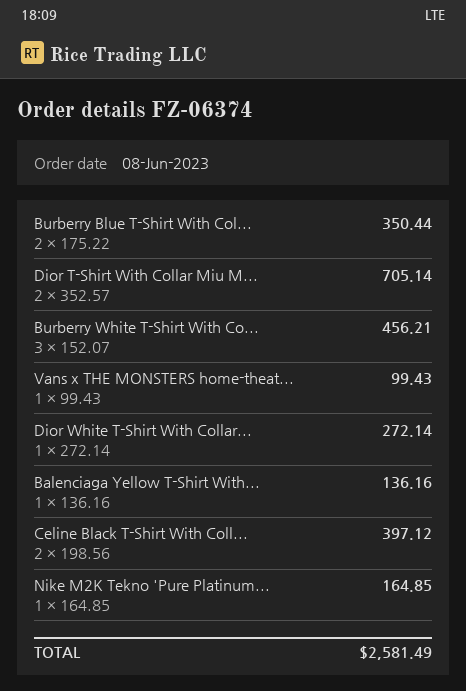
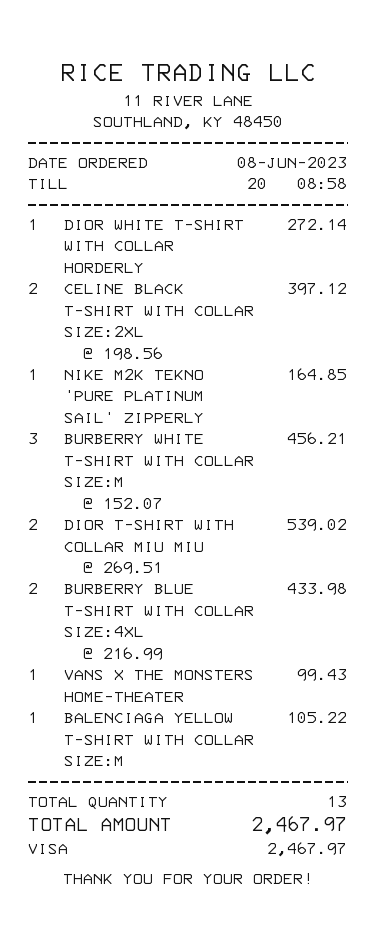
Burberry Blue T-Shirt With Col...: 2 x 175.22 = 350.44 -> 2 x 216.99 = 433.98
Dior T-Shirt With Collar Miu M...: 2 x 352.57 = 705.14 -> 2 x 269.51 = 539.02
Balenciaga Yellow T-Shirt With...: 1 x 136.16 = 136.16 -> 1 x 105.22 = 105.22
total: 2581.49 -> 2467.97

